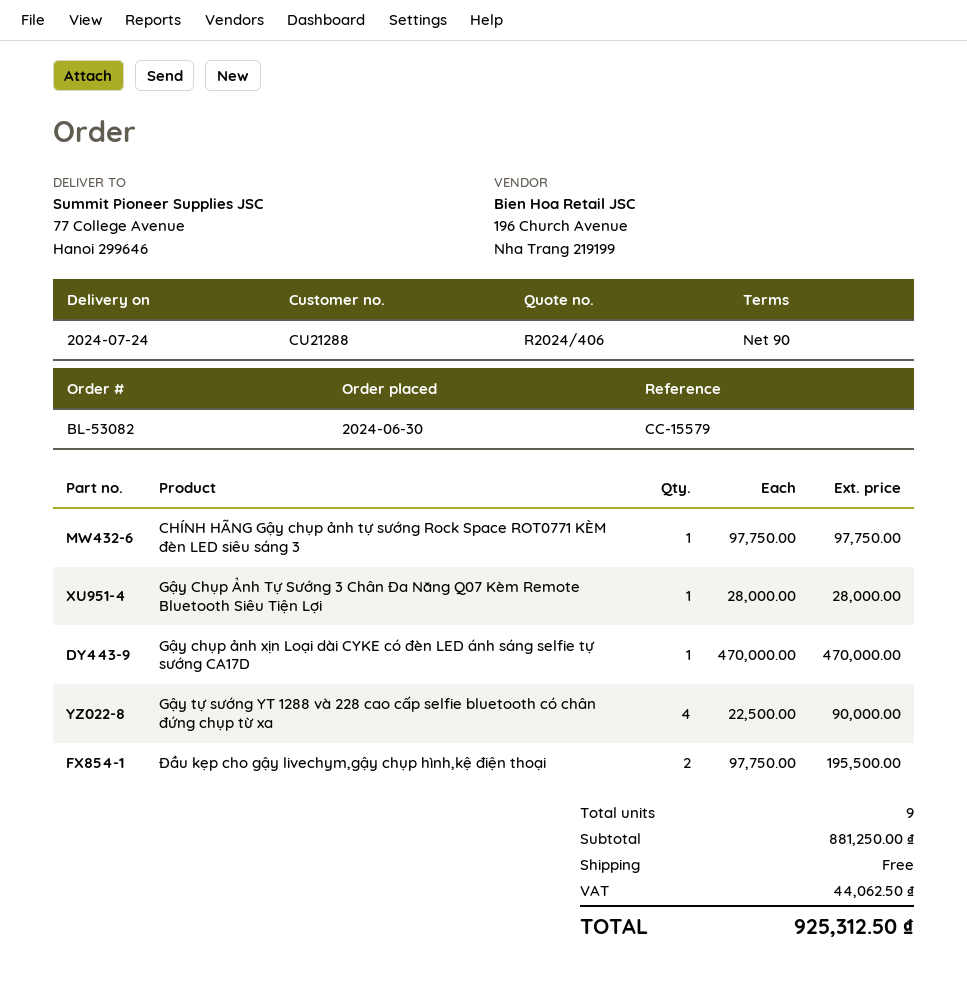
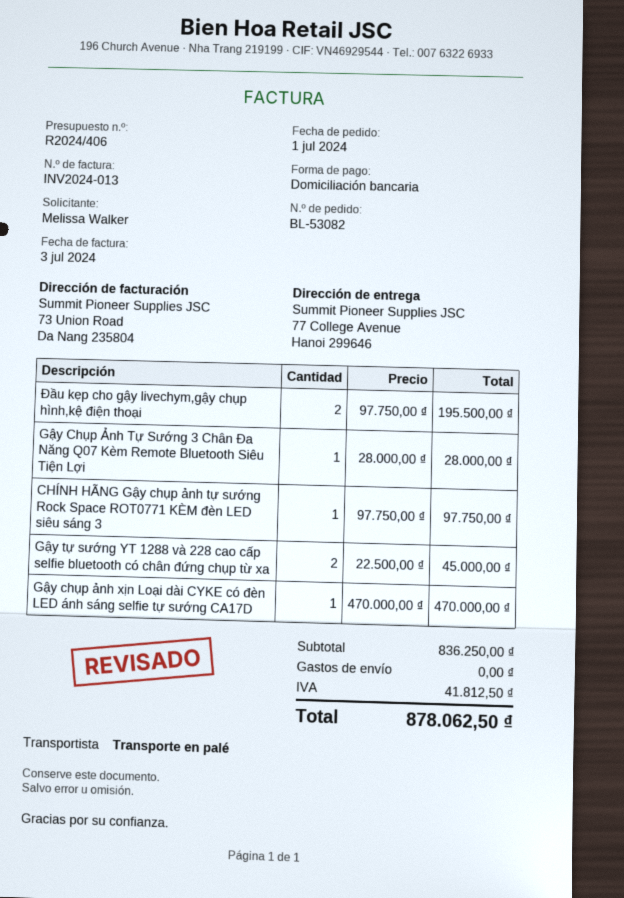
order date: 2024-06-30 -> 2024-07-01
Gậy tự sướng YT 1288 và 228 cao cấp selfie bluetooth có chân đứng chụp từ xa: 4 x 22500.00 = 90000.00 -> 2 x 22500.00 = 45000.00
subtotal: 881250.00 -> 836250.00
tax: 44062.50 -> 41812.50
total: 925312.50 -> 878062.50

